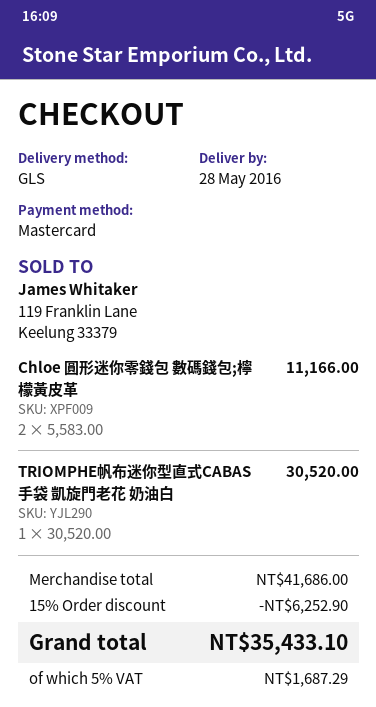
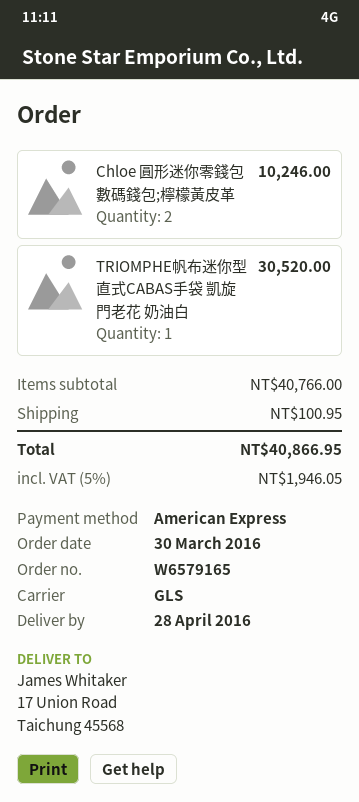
delivery date: 2016-05-28 -> 2016-04-28
payment method: Mastercard -> American Express
Chloe 圓形迷你零錢包 數碼錢包;檸檬黃皮革: 2 for 11166.00 -> 2 for 10246.00
subtotal: 41686.00 -> 40766.00
discount: 15% = 6252.90 -> none
shipping: none -> 100.95
tax: 5% = 1687.29 -> 5% = 1946.05
total: 35433.10 -> 40866.95

